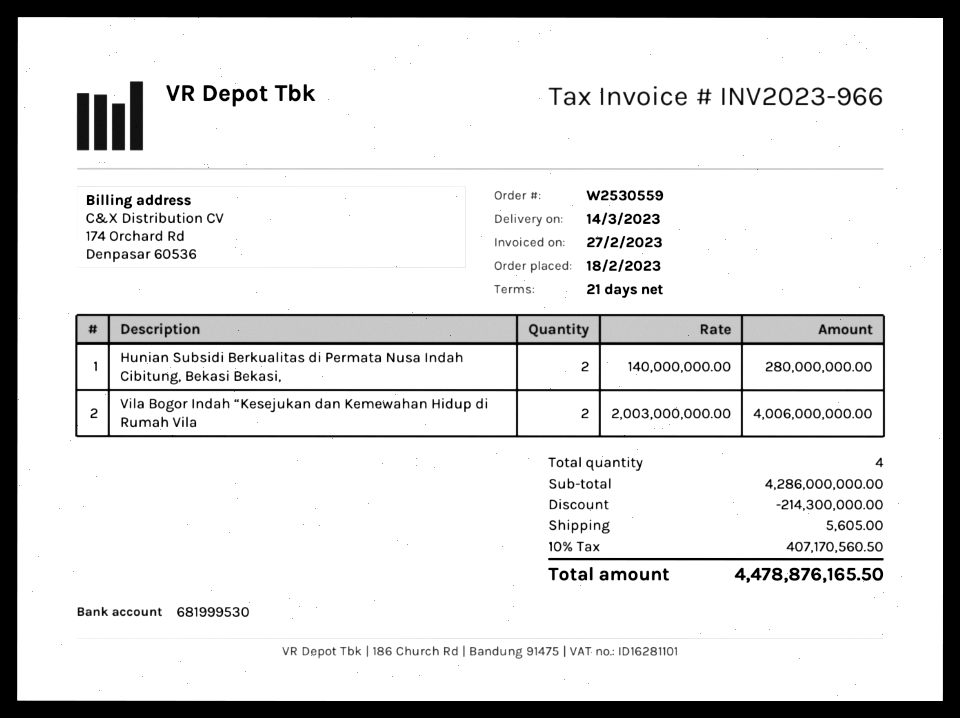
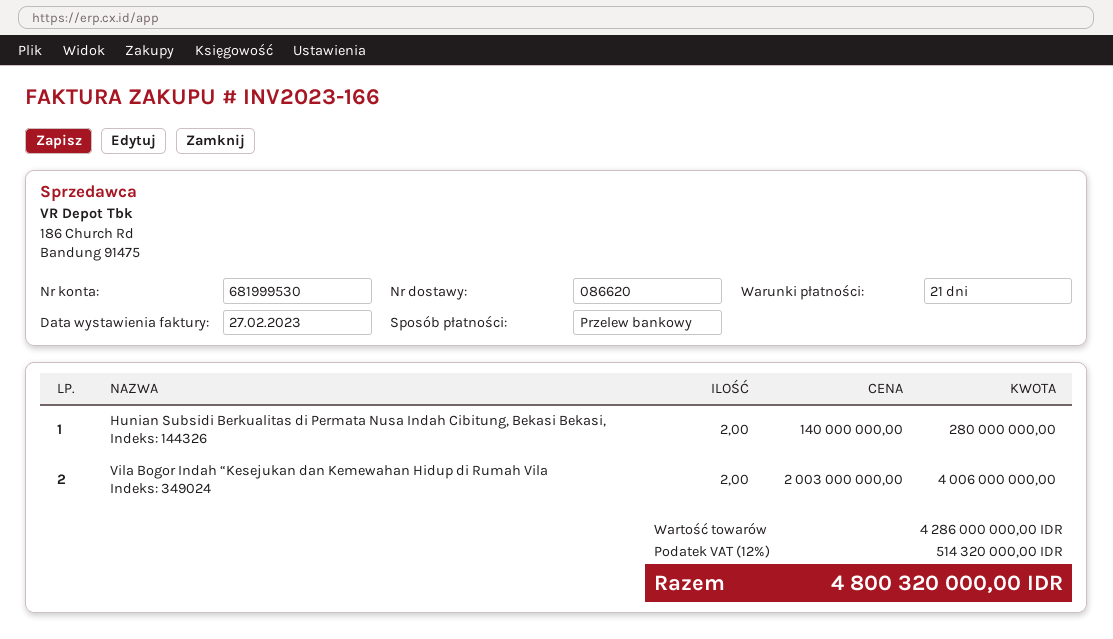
invoice number: INV2023-966 -> INV2023-166
discount: 214300000.00 -> none
shipping: 5605.00 -> none
tax: 10% = 407170560.50 -> 12% = 514320000.00
total: 4478876165.50 -> 4800320000.00

